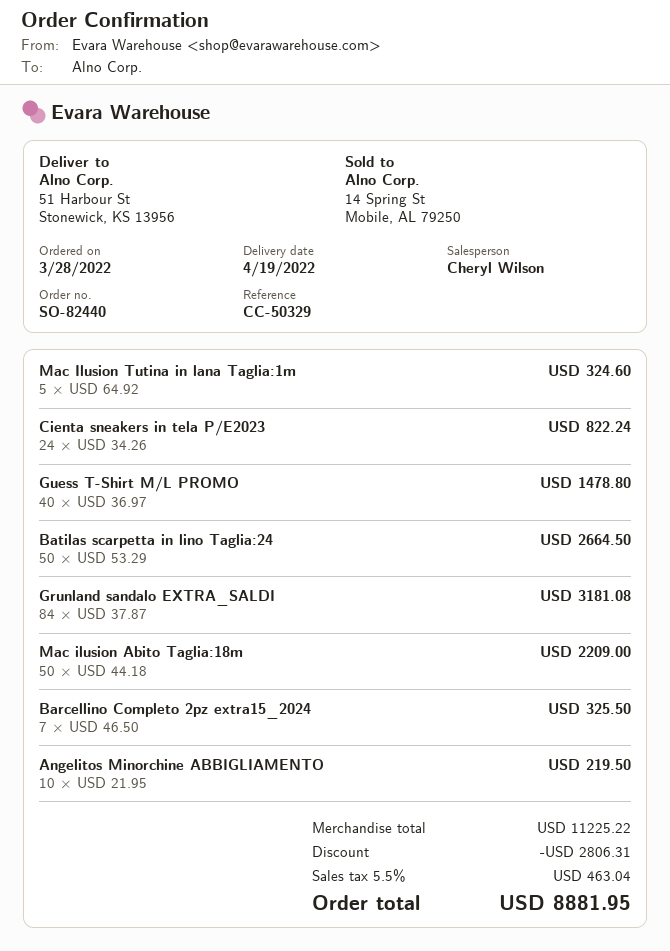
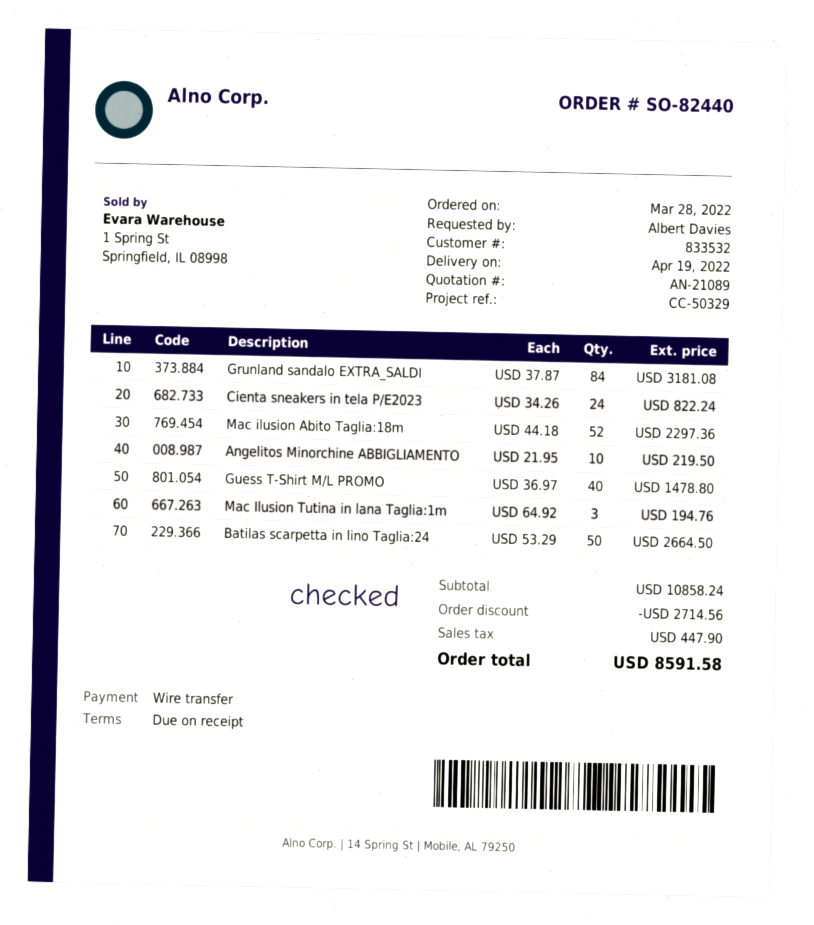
Mac Ilusion Tutina in lana Taglia:1m: 5 x 64.92 = 324.60 -> 3 x 64.92 = 194.76
Mac ilusion Abito Taglia:18m: 50 x 44.18 = 2209.00 -> 52 x 44.18 = 2297.36
Barcellino Completo 2pz extra15_2024: 7 x 46.50 = 325.50 -> none
subtotal: 11225.22 -> 10858.24
discount: 2806.31 -> 2714.56
tax: 463.04 -> 447.90
total: 8881.95 -> 8591.58

